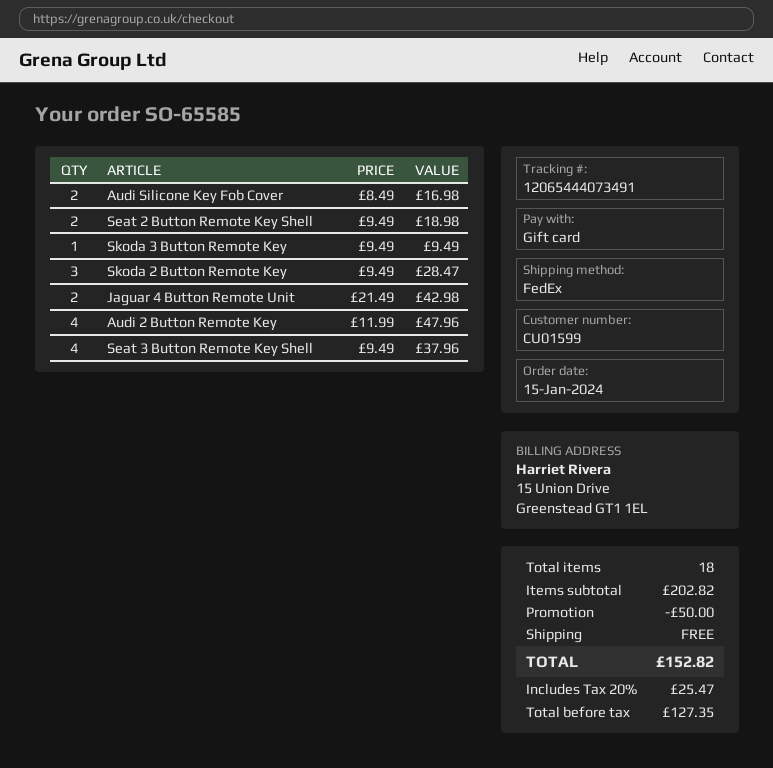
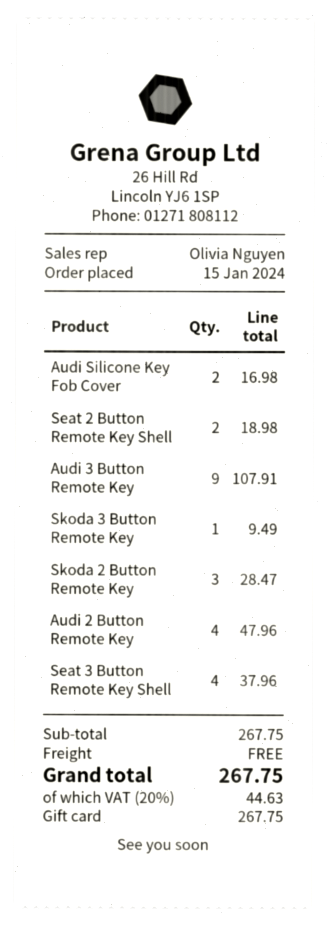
Jaguar 4 Button Remote Unit: 2 for 42.98 -> none
Audi 3 Button Remote Key: none -> 9 for 107.91
subtotal: 202.82 -> 267.75
discount: 50.00 -> none
tax: 20% = 25.47 -> 20% = 44.63
total: 152.82 -> 267.75

